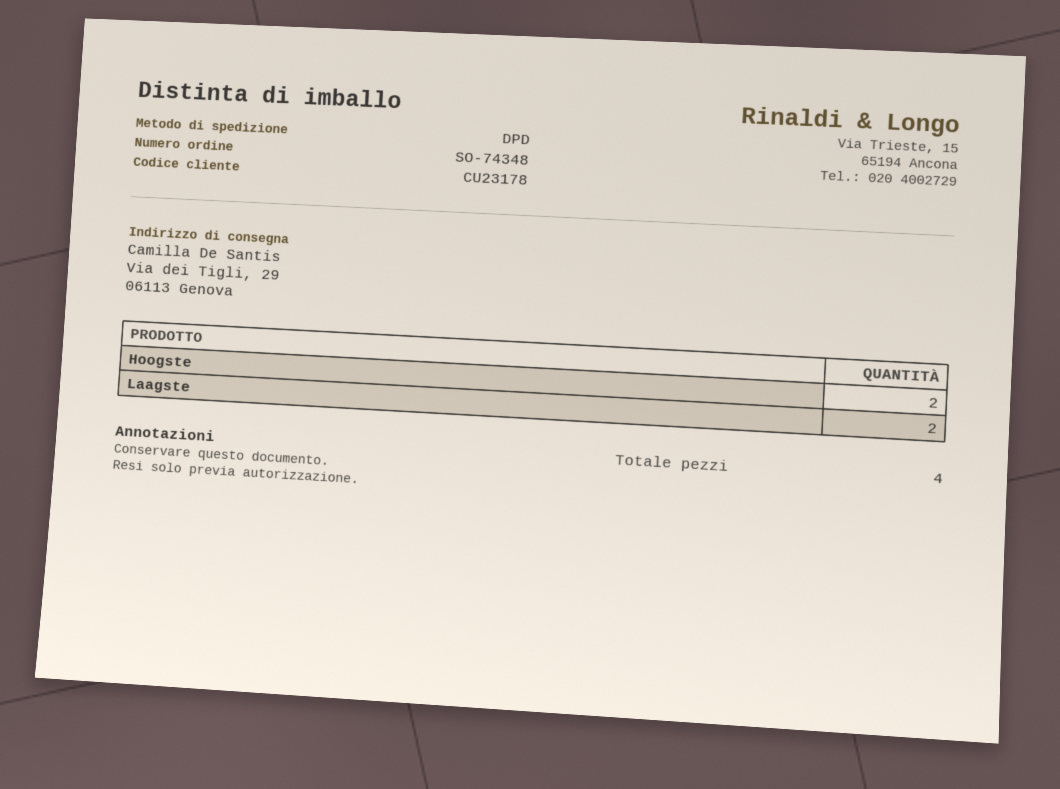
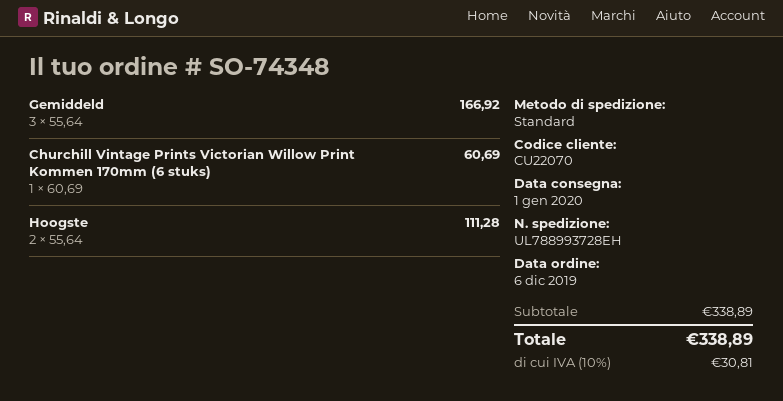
customer number: CU23178 -> CU22070
shipping method: DPD -> standard
Laagste: 2 -> none
Gemiddeld: none -> 3
Churchill Vintage Prints Victorian Willow Print Kommen 170mm (6 stuks): none -> 1

